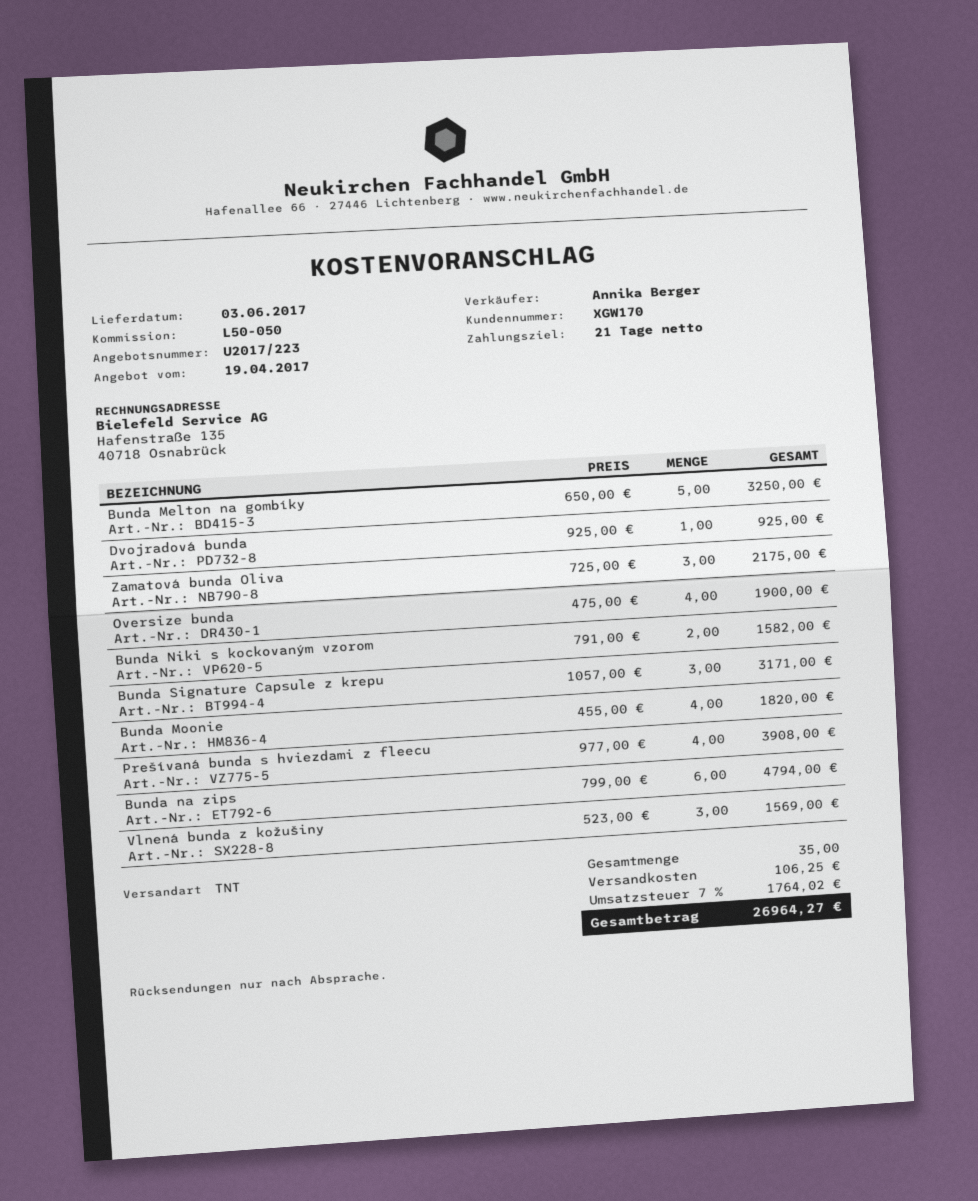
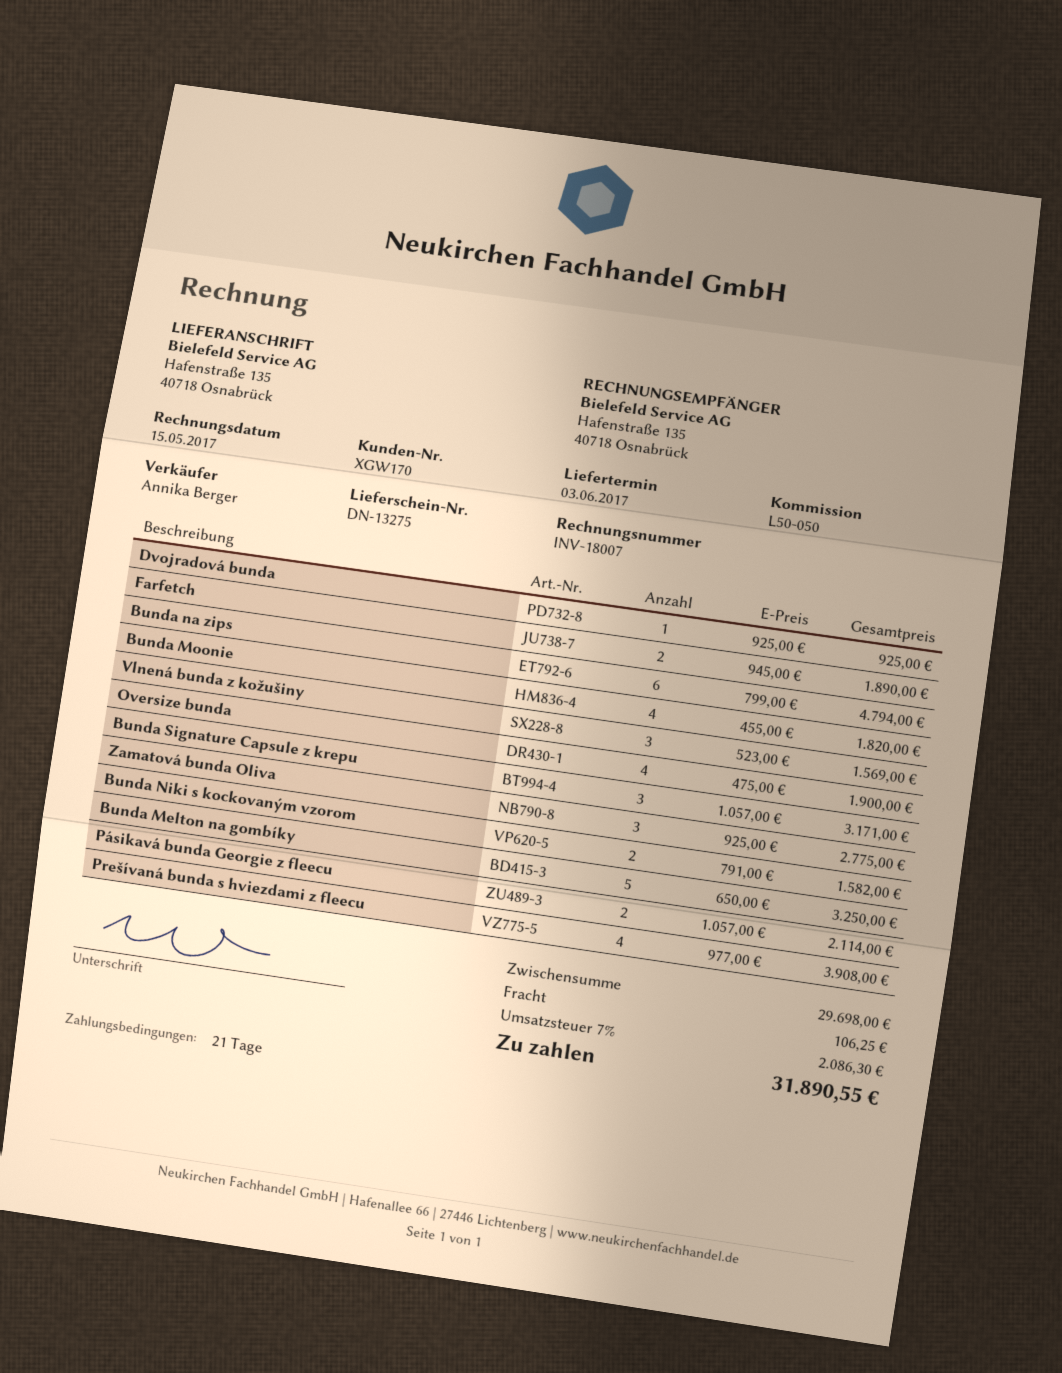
Zamatová bunda Oliva: 3 x 725.00 = 2175.00 -> 3 x 925.00 = 2775.00
Farfetch: none -> 2 x 945.00 = 1890.00
Pásikavá bunda Georgie z fleecu: none -> 2 x 1057.00 = 2114.00
tax: 7% = 1764.02 -> 7% = 2086.30
total: 26964.27 -> 31890.55

